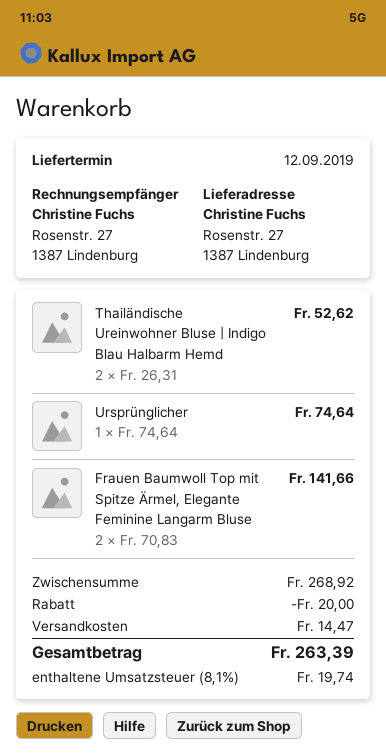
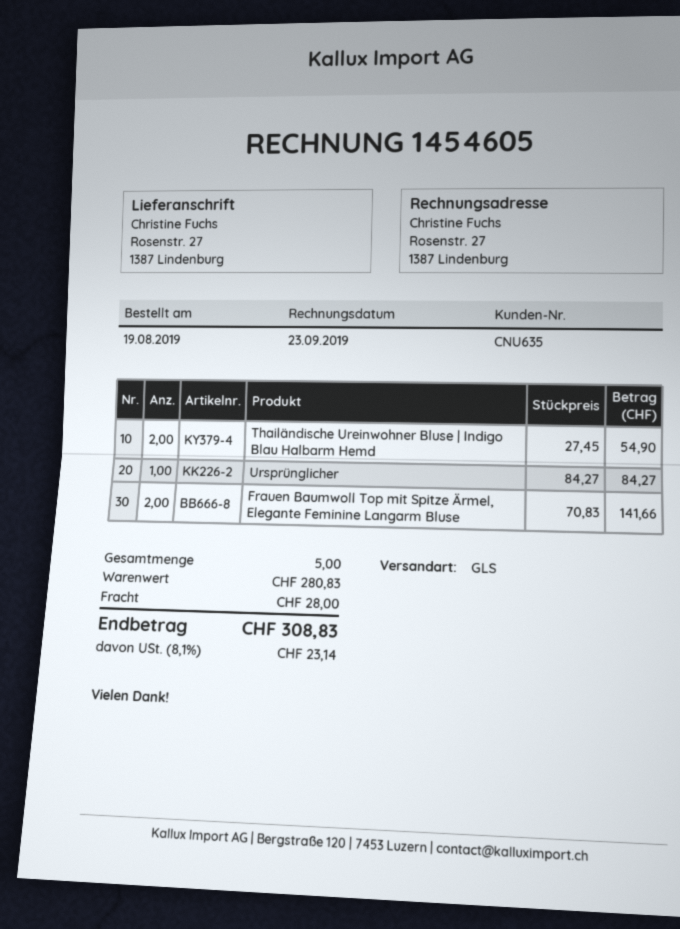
Thailändische Ureinwohner Bluse | Indigo Blau Halbarm Hemd: 2 x 26.31 = 52.62 -> 2 x 27.45 = 54.90
Ursprünglicher: 1 x 74.64 = 74.64 -> 1 x 84.27 = 84.27
subtotal: 268.92 -> 280.83
discount: 20.00 -> none
shipping: 14.47 -> 28.00
tax: 8.1% = 19.74 -> 8.1% = 23.14
total: 263.39 -> 308.83

